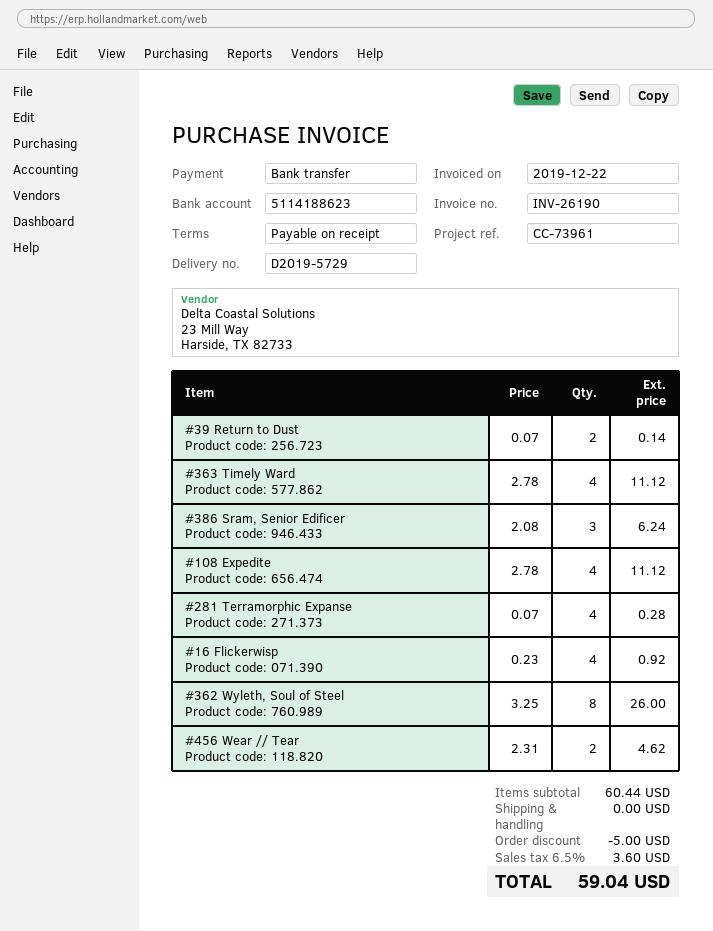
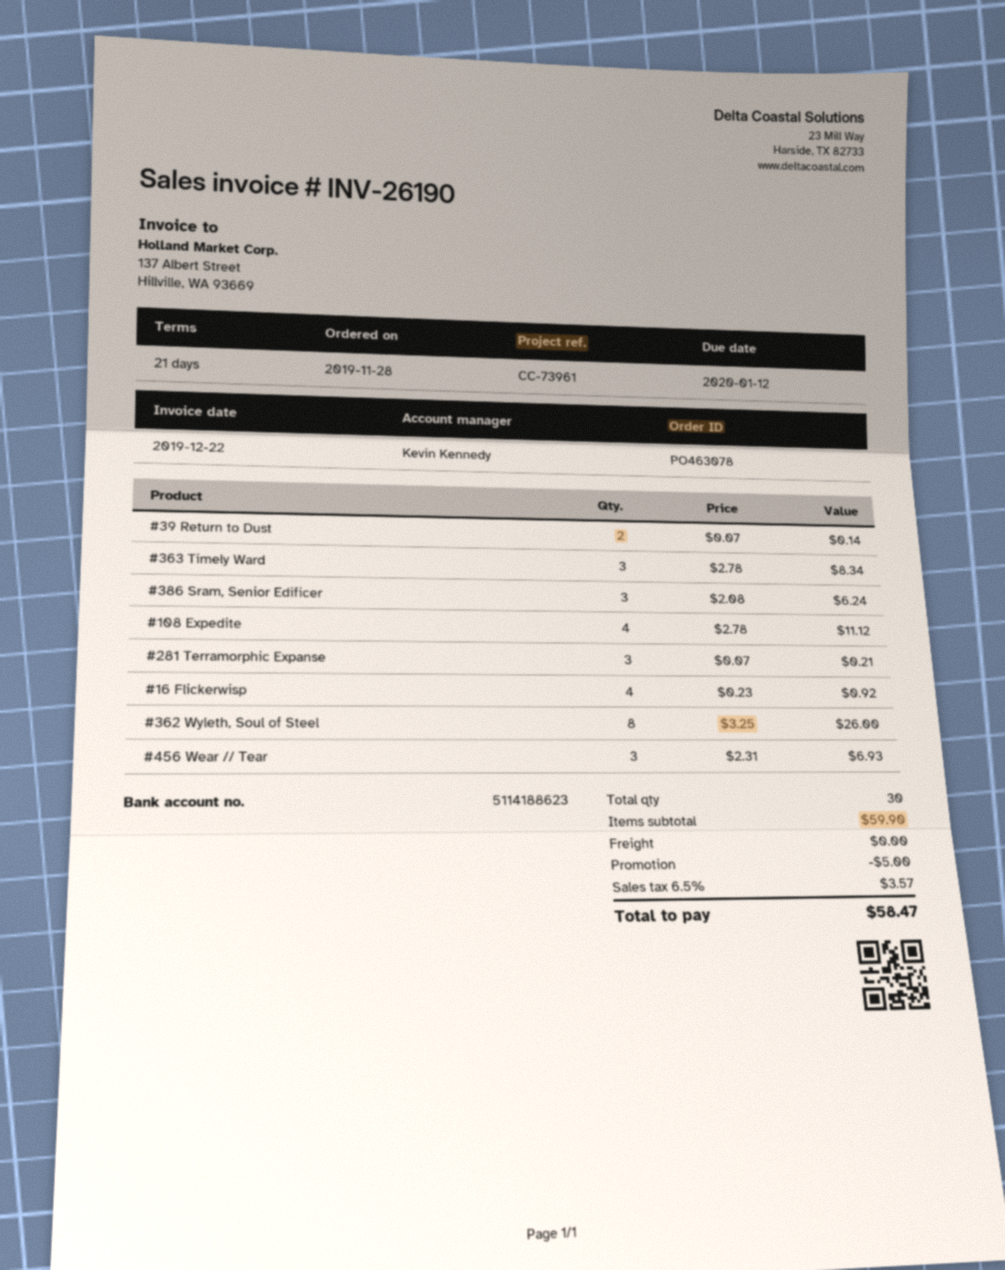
payment terms: on receipt -> 21 days
#363 Timely Ward: 4 x 2.78 = 11.12 -> 3 x 2.78 = 8.34
#281 Terramorphic Expanse: 4 x 0.07 = 0.28 -> 3 x 0.07 = 0.21
#456 Wear // Tear: 2 x 2.31 = 4.62 -> 3 x 2.31 = 6.93
subtotal: 60.44 -> 59.90
tax: 6.5% = 3.60 -> 6.5% = 3.57
total: 59.04 -> 58.47

